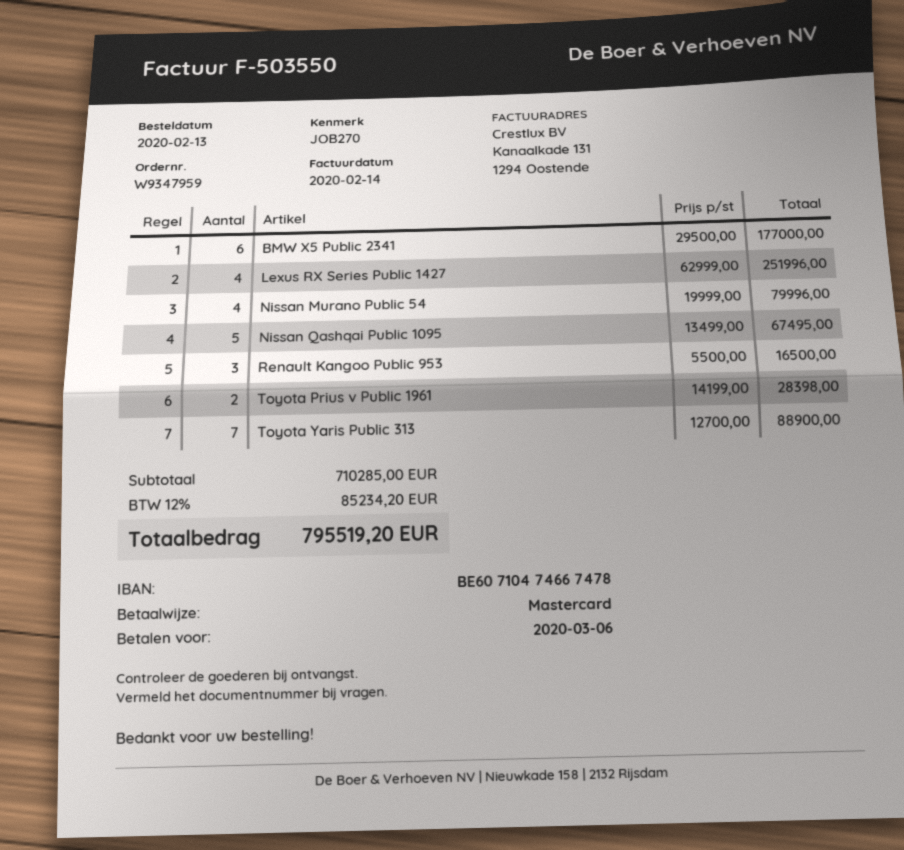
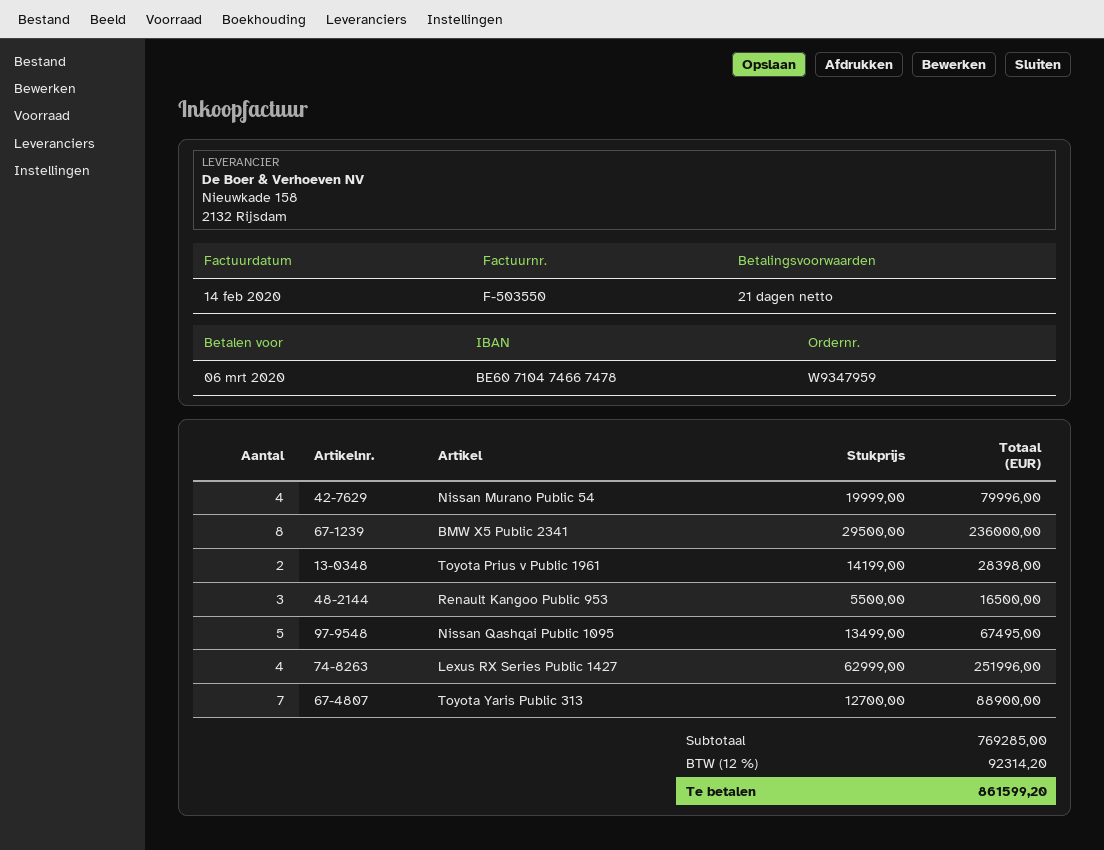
BMW X5 Public 2341: 6 x 29500.00 = 177000.00 -> 8 x 29500.00 = 236000.00
subtotal: 710285.00 -> 769285.00
tax: 12% = 85234.20 -> 12% = 92314.20
total: 795519.20 -> 861599.20

